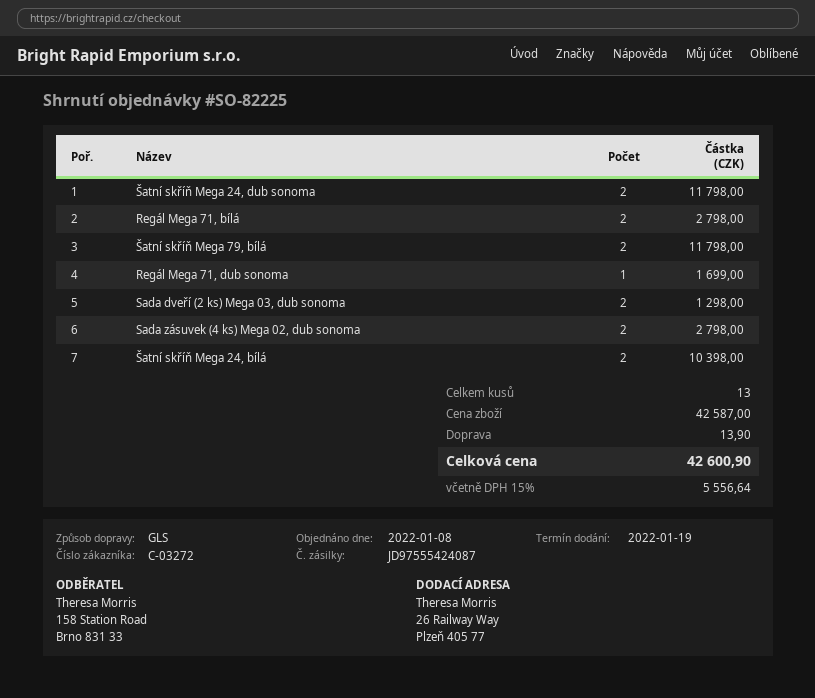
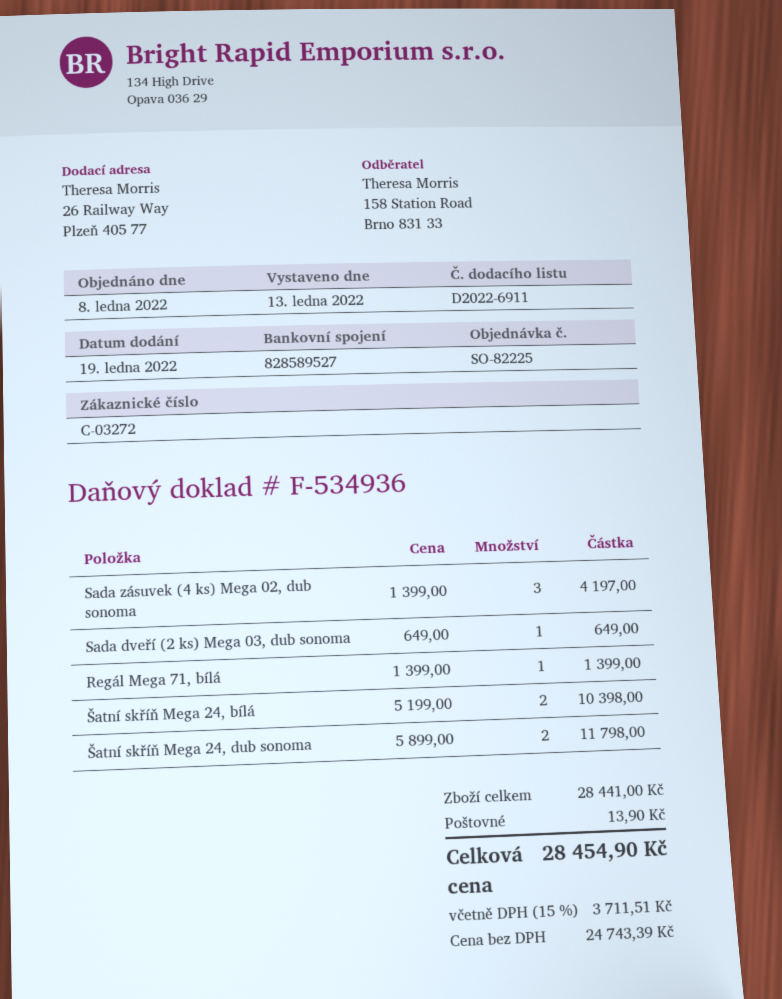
Regál Mega 71, bílá: 2 for 2798.00 -> 1 for 1399.00
Šatní skříň Mega 79, bílá: 2 for 11798.00 -> none
Regál Mega 71, dub sonoma: 1 for 1699.00 -> none
Sada dveří (2 ks) Mega 03, dub sonoma: 2 for 1298.00 -> 1 for 649.00
Sada zásuvek (4 ks) Mega 02, dub sonoma: 2 for 2798.00 -> 3 for 4197.00
subtotal: 42587.00 -> 28441.00
tax: 15% = 5556.64 -> 15% = 3711.51
total: 42600.90 -> 28454.90

